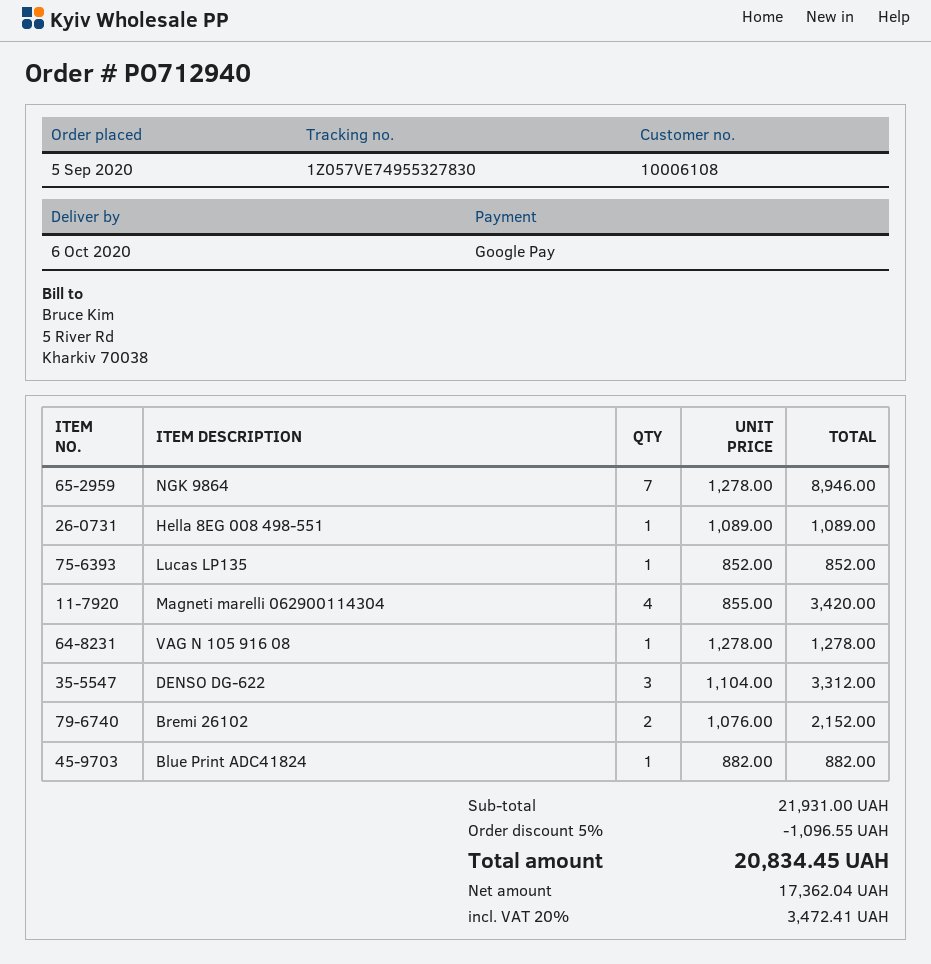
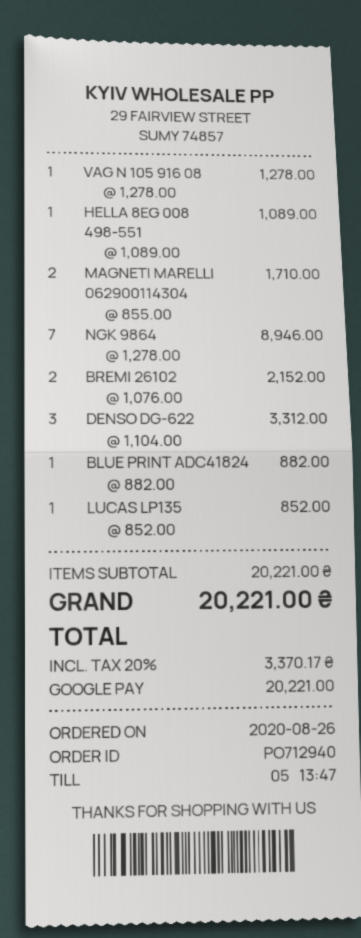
order date: 2020-09-05 -> 2020-08-26
Magneti marelli 062900114304: 4 x 855.00 = 3420.00 -> 2 x 855.00 = 1710.00
subtotal: 21931.00 -> 20221.00
discount: 5% = 1096.55 -> none
tax: 20% = 3472.41 -> 20% = 3370.17
total: 20834.45 -> 20221.00

